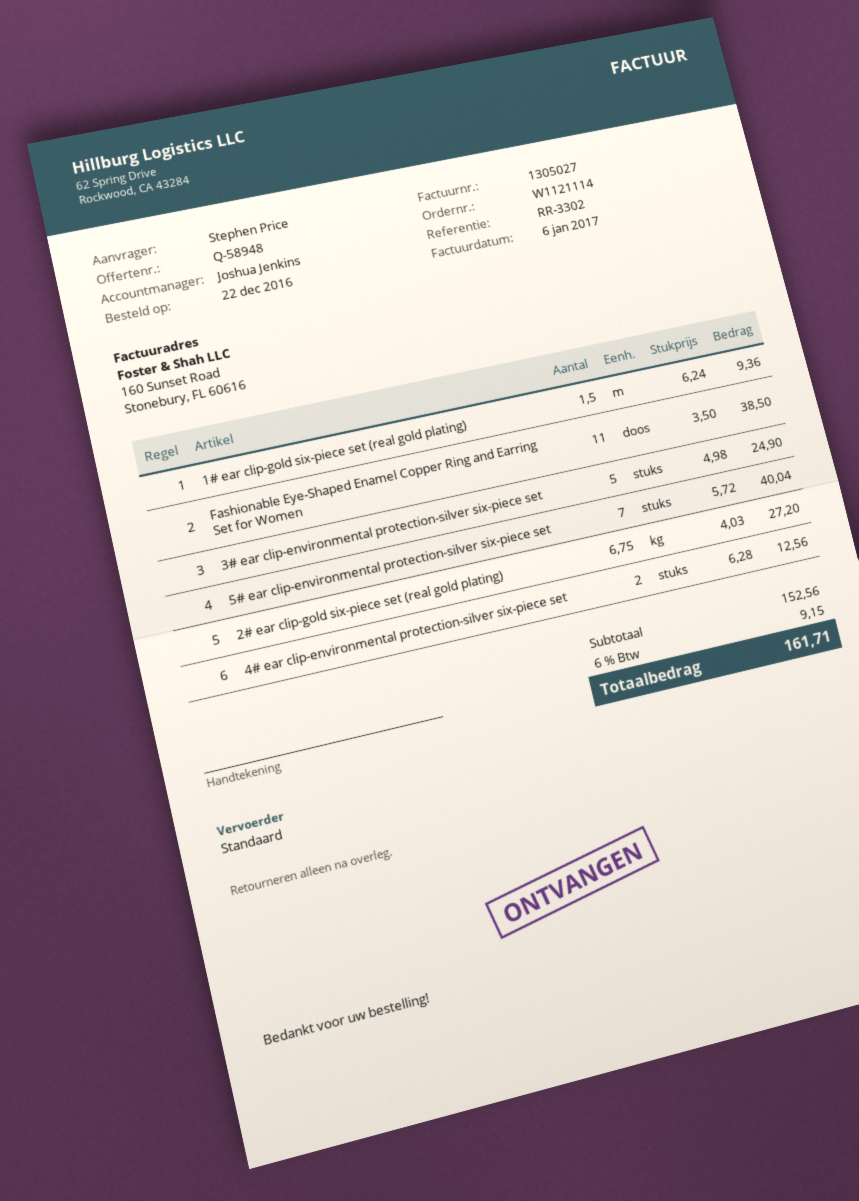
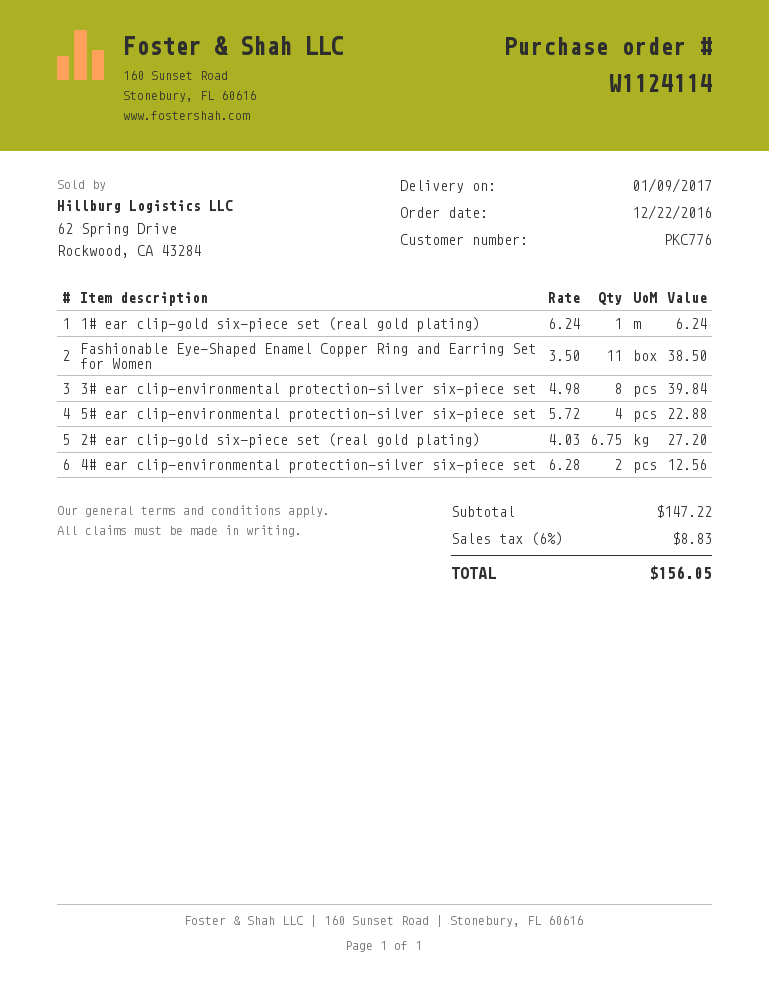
order number: W1121114 -> W1124114
1# ear clip-gold six-piece set (real gold plating): 1.5 x 6.24 = 9.36 -> 1 x 6.24 = 6.24
3# ear clip-environmental protection-silver six-piece set: 5 x 4.98 = 24.90 -> 8 x 4.98 = 39.84
5# ear clip-environmental protection-silver six-piece set: 7 x 5.72 = 40.04 -> 4 x 5.72 = 22.88
subtotal: 152.56 -> 147.22
tax: 6% = 9.15 -> 6% = 8.83
total: 161.71 -> 156.05

